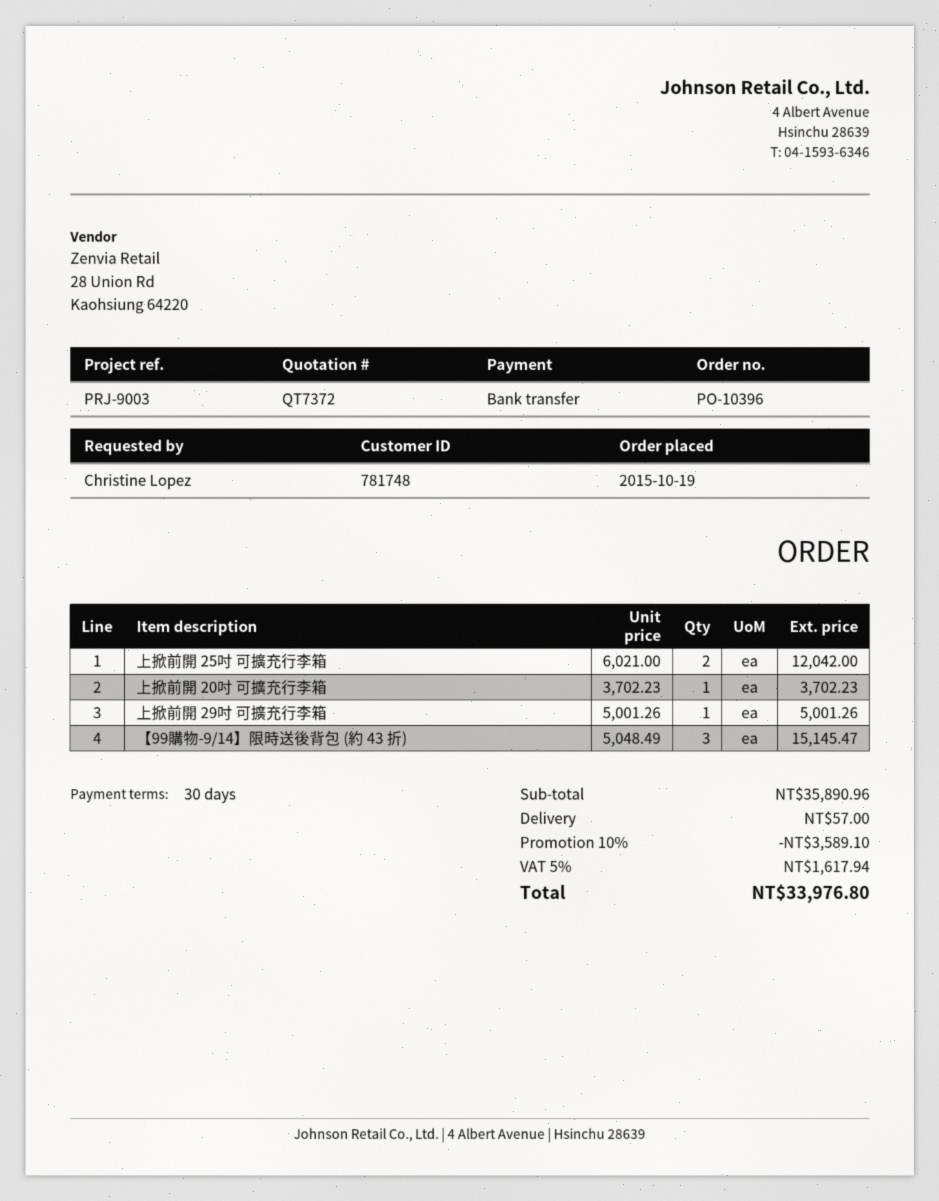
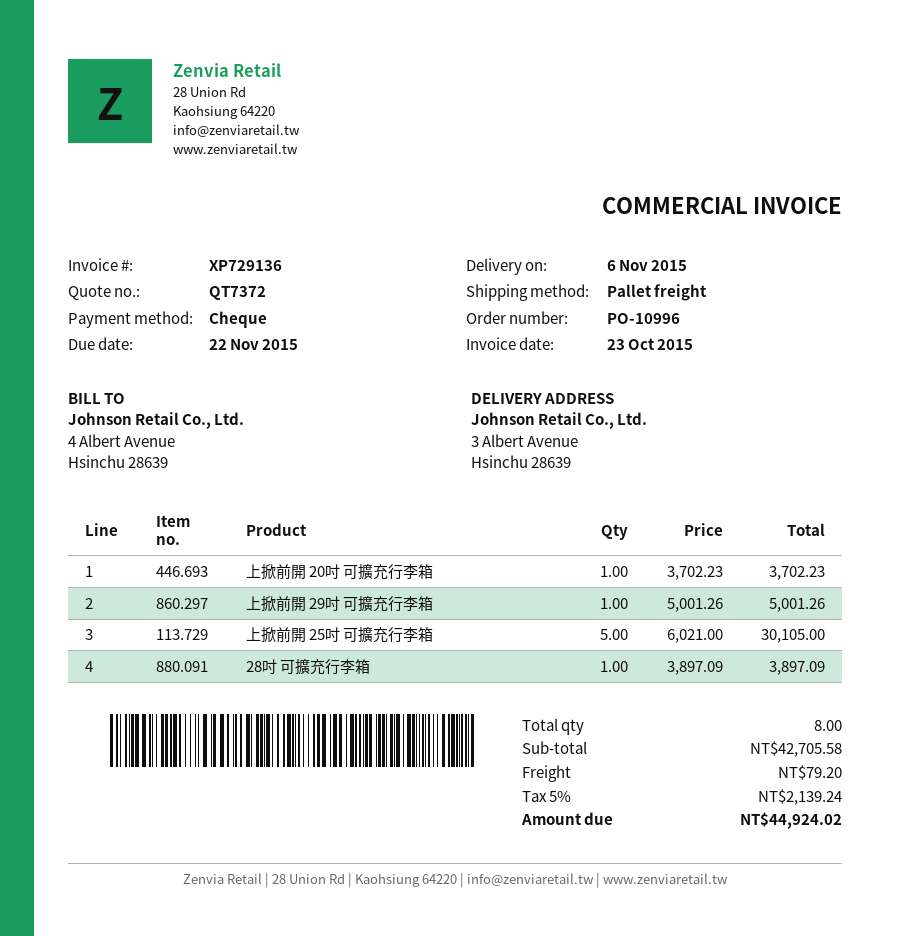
order number: PO-10396 -> PO-10996
payment method: bank transfer -> cheque
上掀前開 25吋 可擴充行李箱: 2 x 6021.00 = 12042.00 -> 5 x 6021.00 = 30105.00
【99購物-9/14】限時送後背包 (約 43 折): 3 x 5048.49 = 15145.47 -> none
28吋 可擴充行李箱: none -> 1 x 3897.09 = 3897.09
subtotal: 35890.96 -> 42705.58
discount: 10% = 3589.10 -> none
shipping: 57.00 -> 79.20
tax: 5% = 1617.94 -> 5% = 2139.24
total: 33976.80 -> 44924.02

